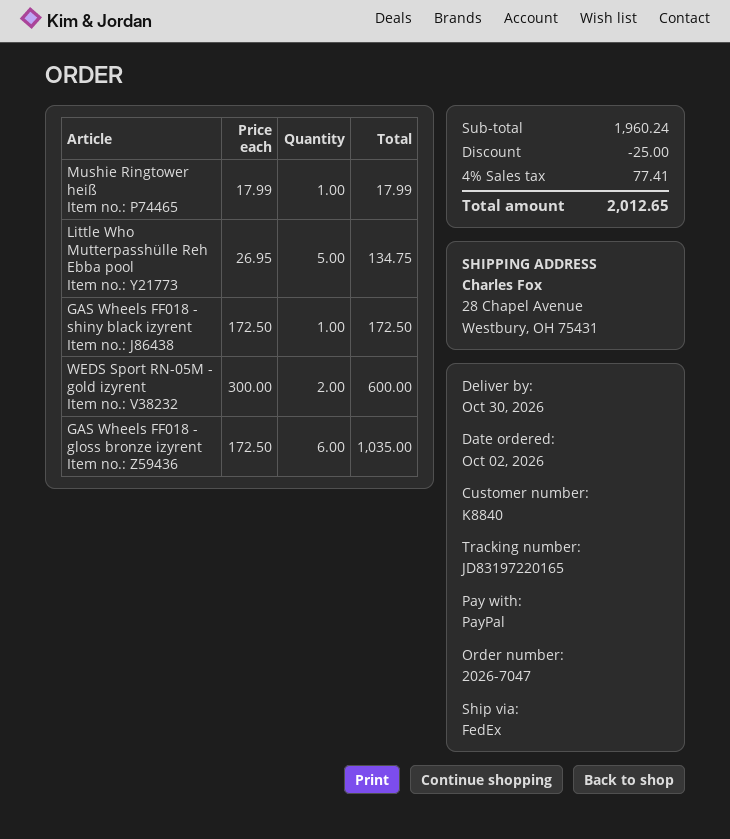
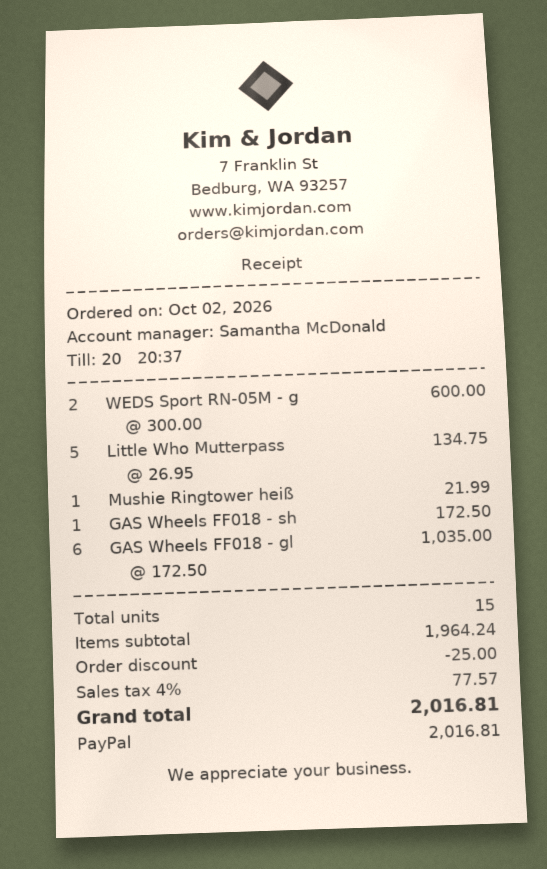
Mushie Ringtower heiß: 1 x 17.99 = 17.99 -> 1 x 21.99 = 21.99
subtotal: 1960.24 -> 1964.24
tax: 4% = 77.41 -> 4% = 77.57
total: 2012.65 -> 2016.81

